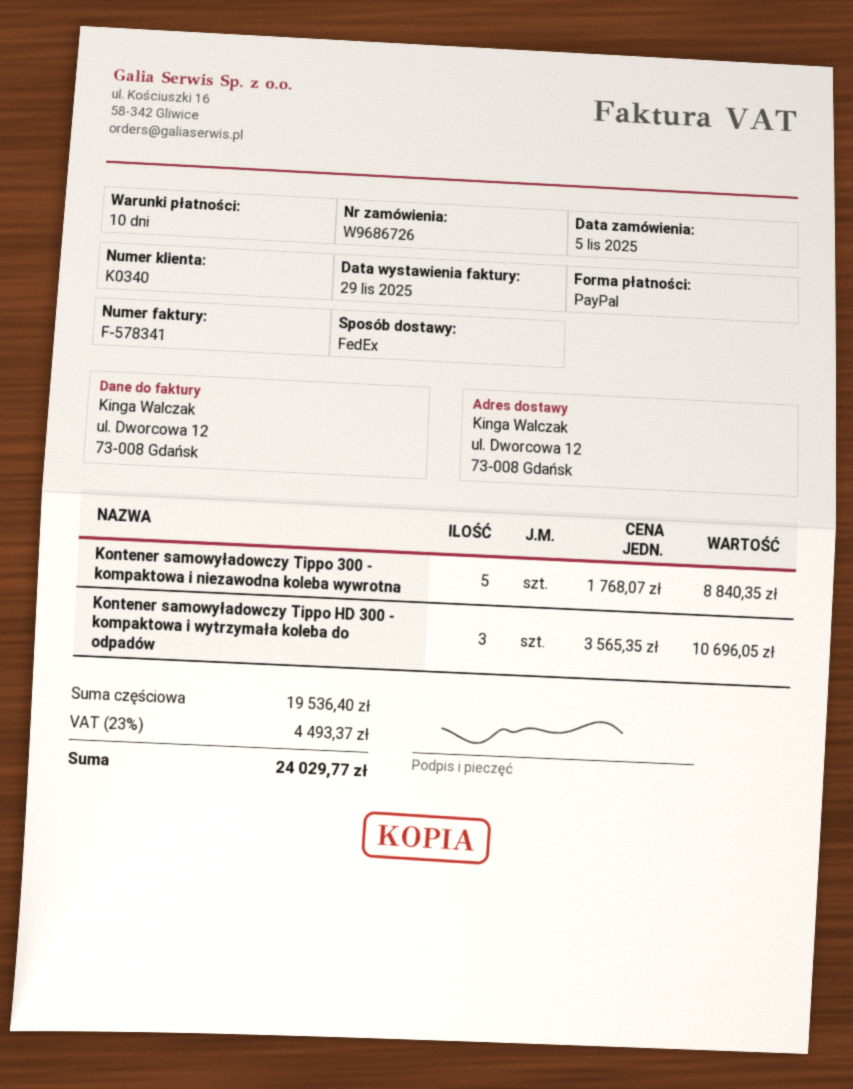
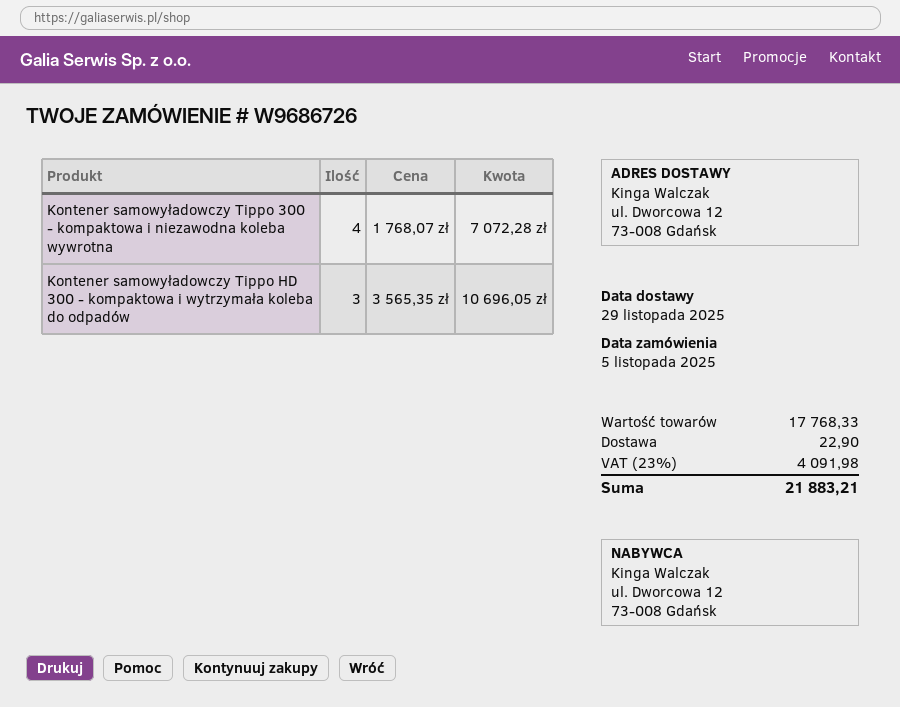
Kontener samowyładowczy Tippo 300 - kompaktowa i niezawodna koleba wywrotna: 5 x 1768.07 = 8840.35 -> 4 x 1768.07 = 7072.28
subtotal: 19536.40 -> 17768.33
shipping: none -> 22.90
tax: 23% = 4493.37 -> 23% = 4091.98
total: 24029.77 -> 21883.21

